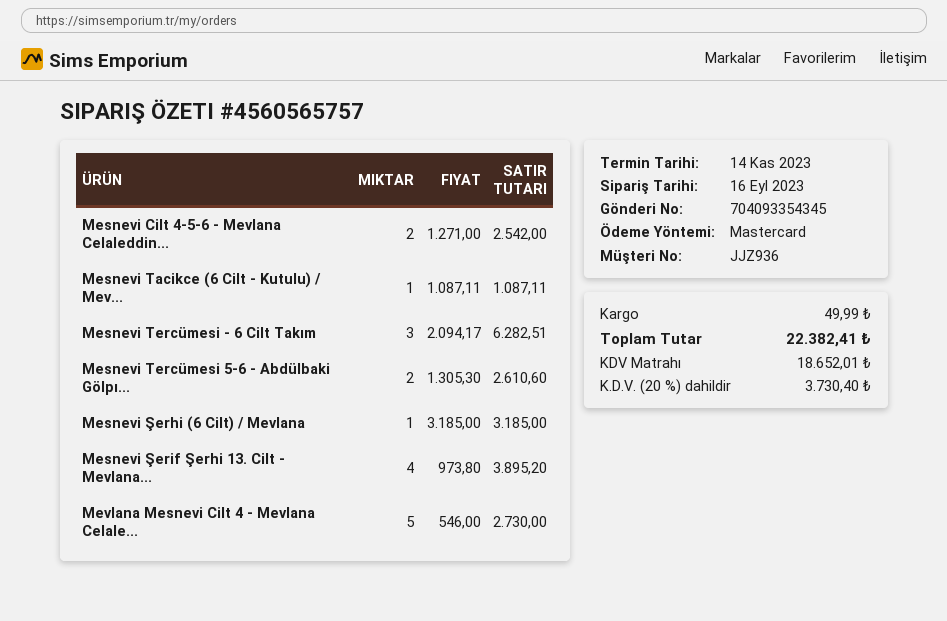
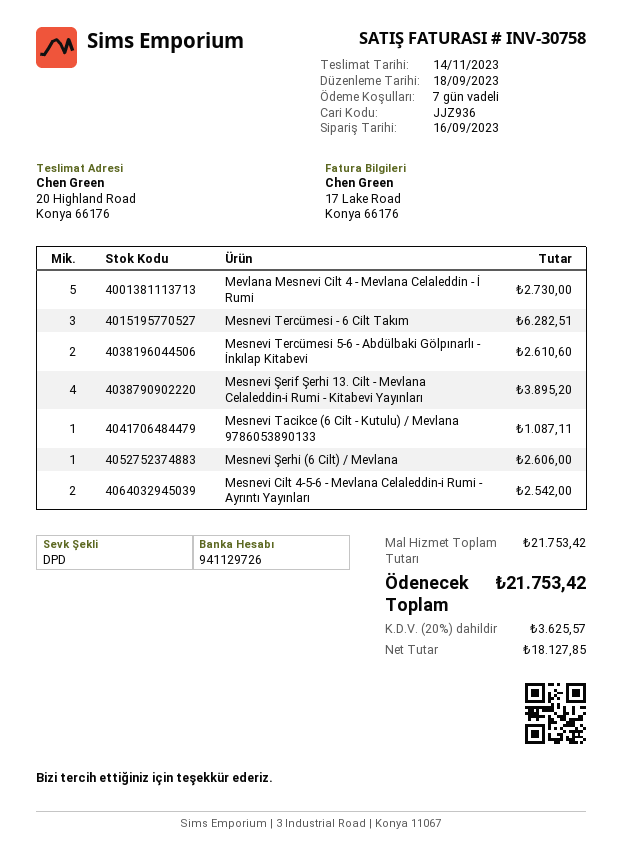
Mesnevi Şerhi (6 Cilt) / Mevlana: 1 for 3185.00 -> 1 for 2606.00
shipping: 49.99 -> none
net: 18652.01 -> 18127.85
tax: 20% = 3730.40 -> 20% = 3625.57
total: 22382.41 -> 21753.42

